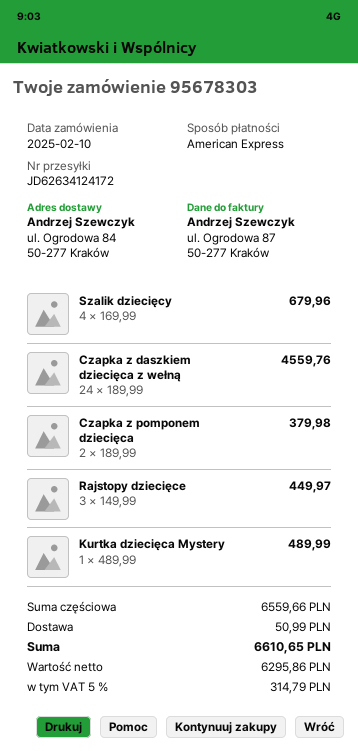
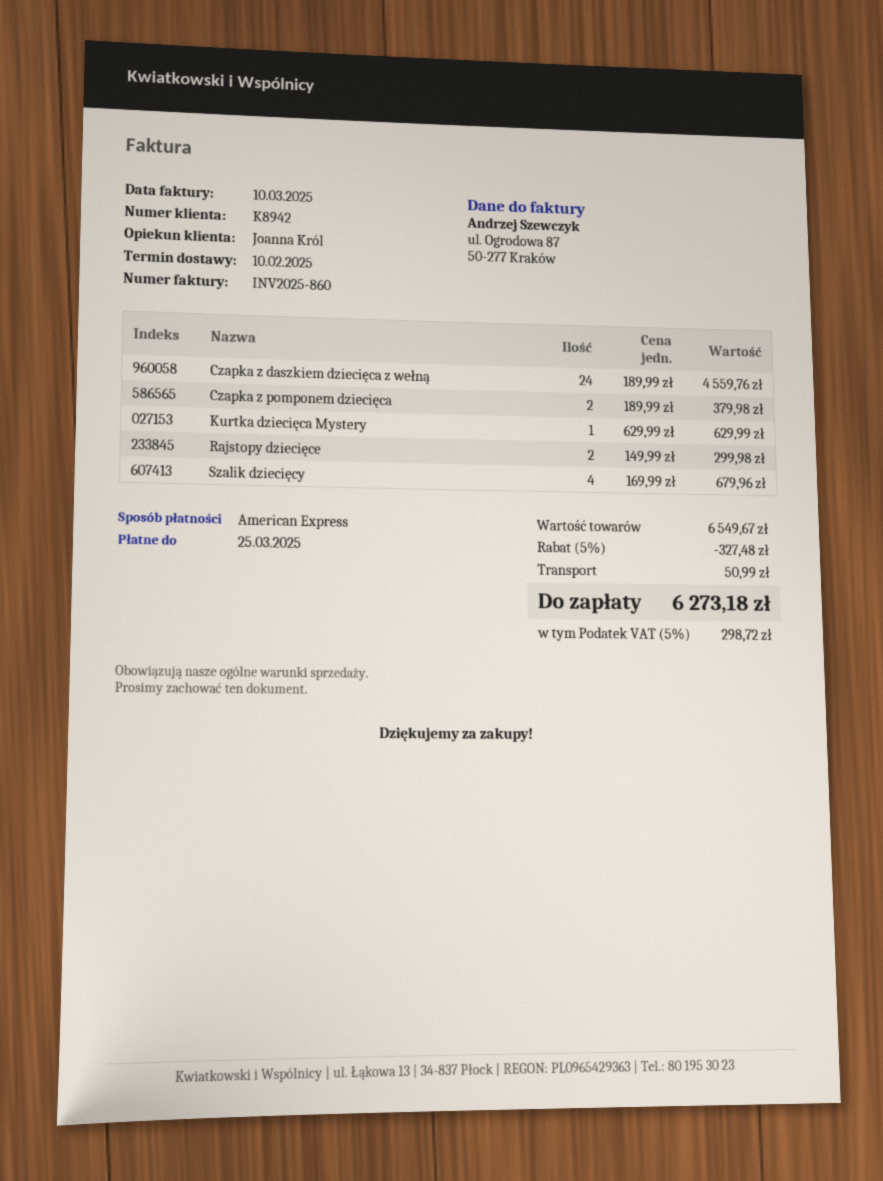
Rajstopy dziecięce: 3 x 149.99 = 449.97 -> 2 x 149.99 = 299.98
Kurtka dziecięca Mystery: 1 x 489.99 = 489.99 -> 1 x 629.99 = 629.99
subtotal: 6559.66 -> 6549.67
discount: none -> 5% = 327.48
tax: 5% = 314.79 -> 5% = 298.72
total: 6610.65 -> 6273.18

